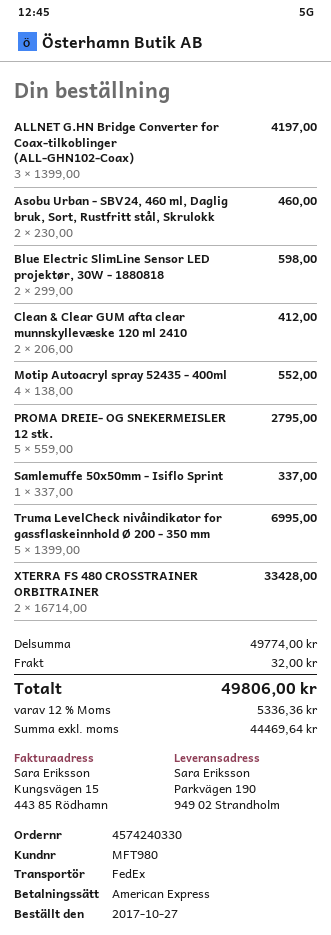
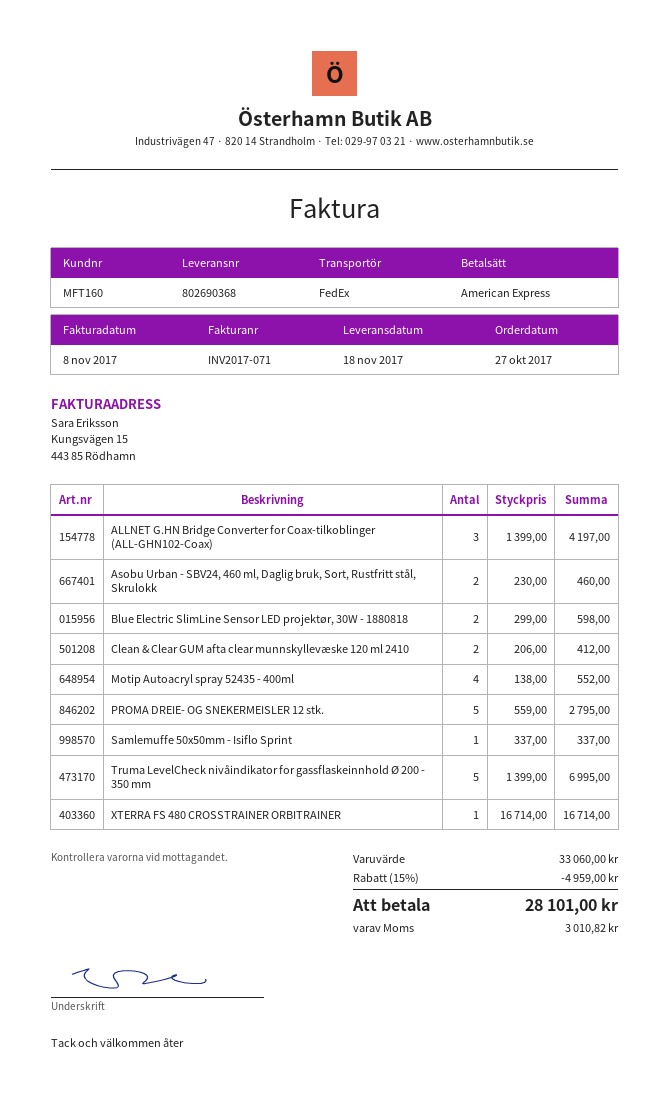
customer number: MFT980 -> MFT160
XTERRA FS 480 CROSSTRAINER ORBITRAINER: 2 x 16714.00 = 33428.00 -> 1 x 16714.00 = 16714.00
subtotal: 49774.00 -> 33060.00
discount: none -> 15% = 4959.00
shipping: 32.00 -> none
tax: 5336.36 -> 3010.82
total: 49806.00 -> 28101.00

